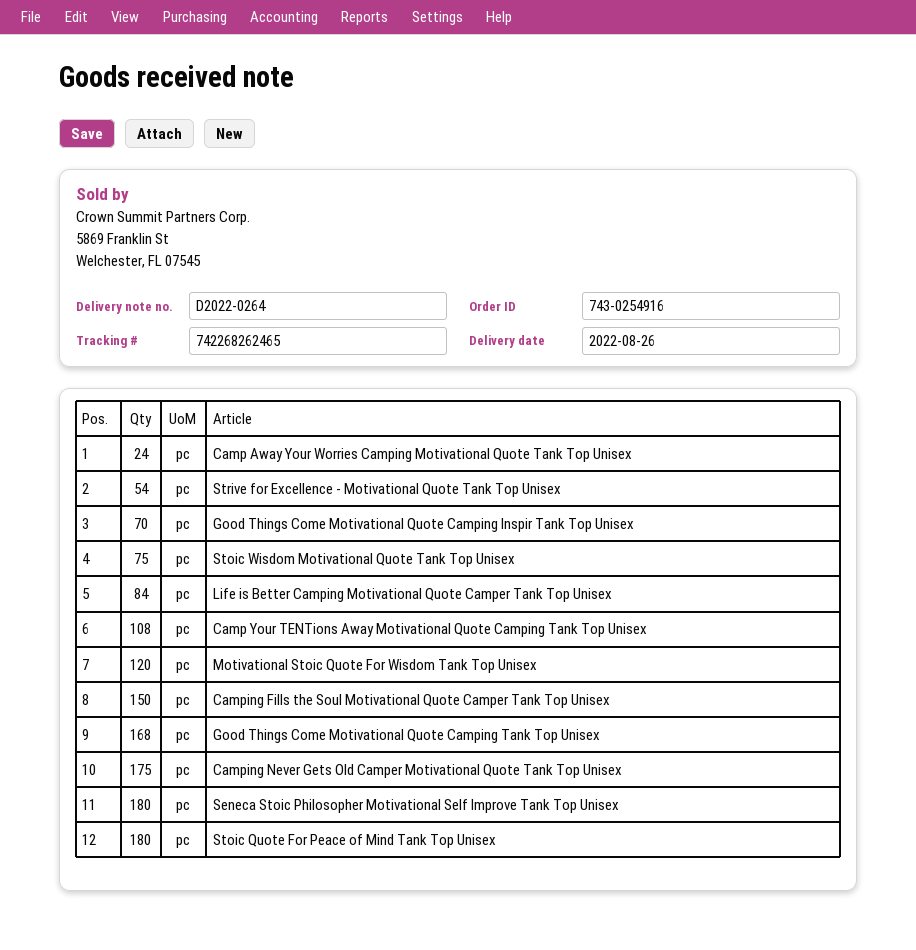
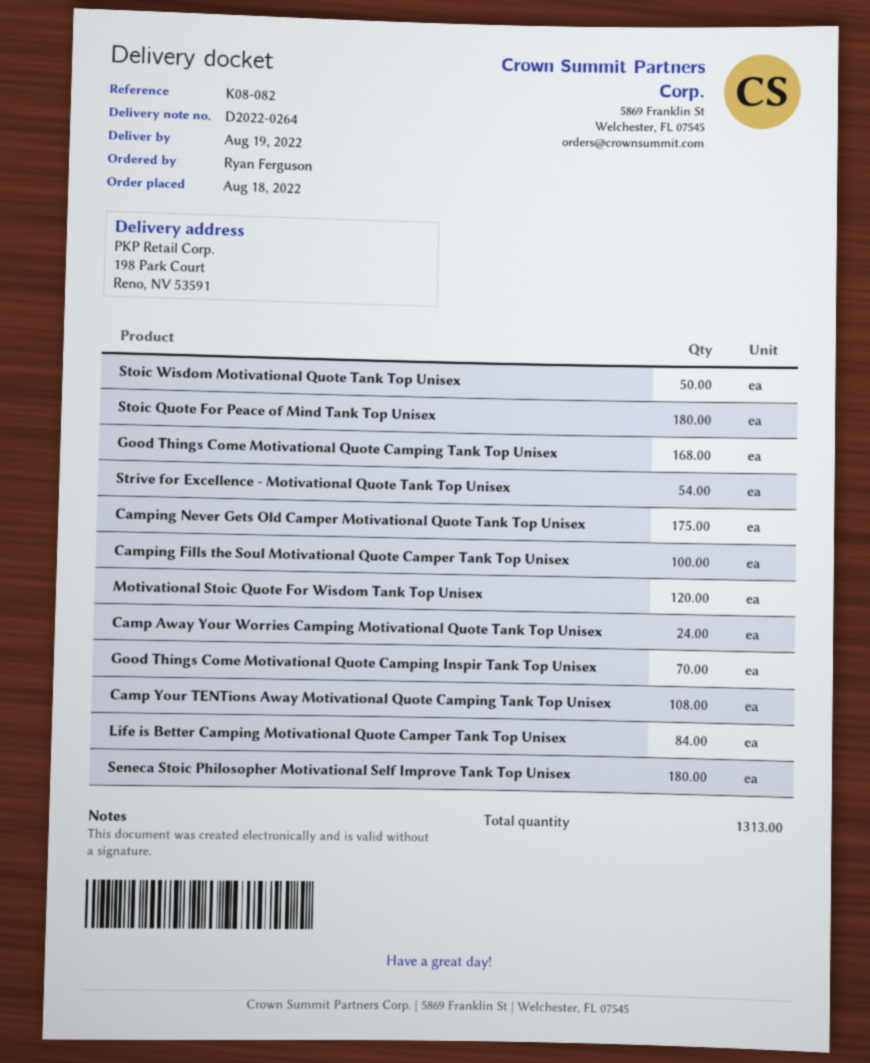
delivery date: 2022-08-26 -> 2022-08-19
Stoic Wisdom Motivational Quote Tank Top Unisex: 75 -> 50
Camping Fills the Soul Motivational Quote Camper Tank Top Unisex: 150 -> 100

